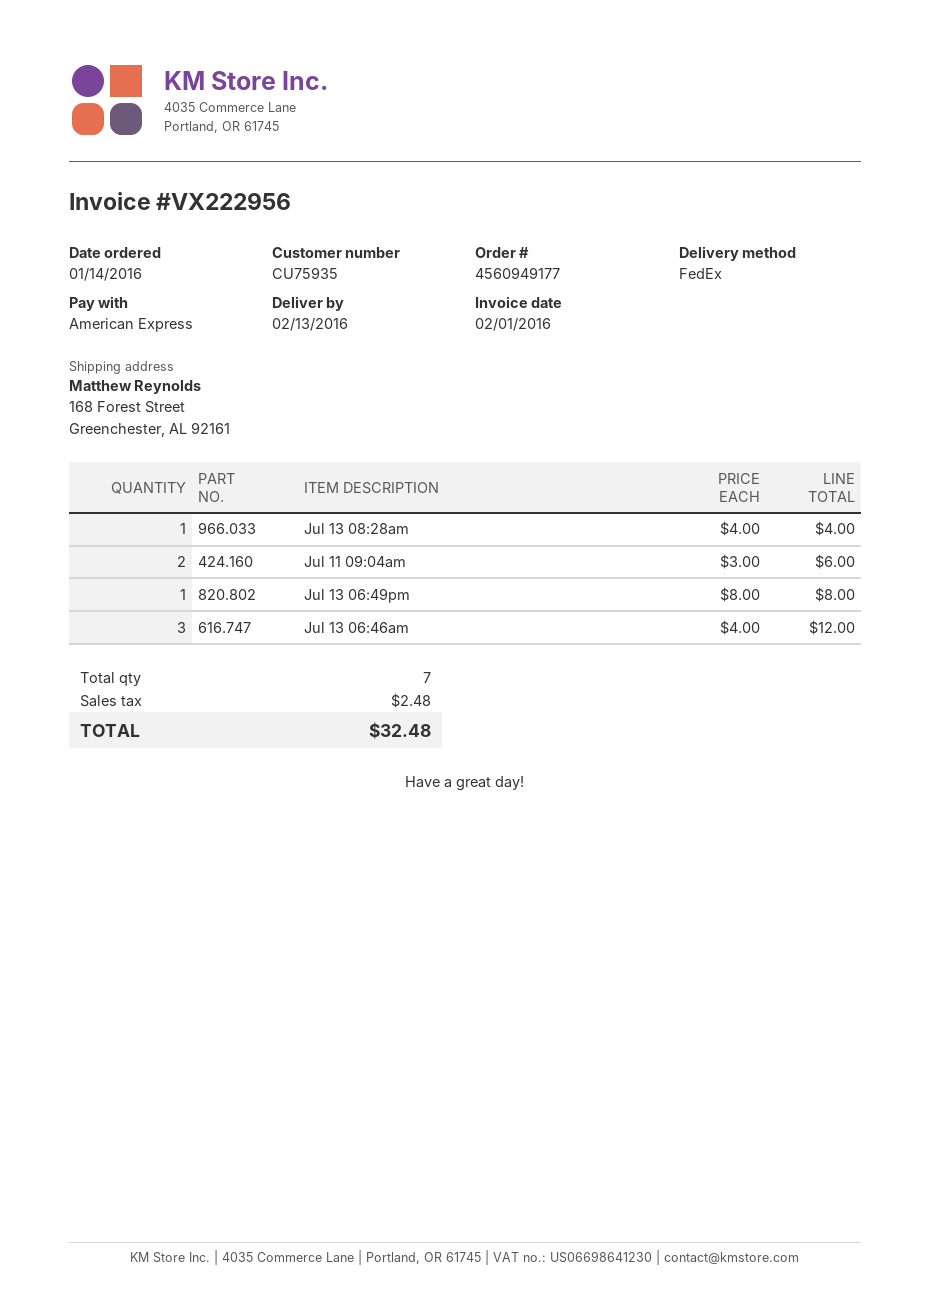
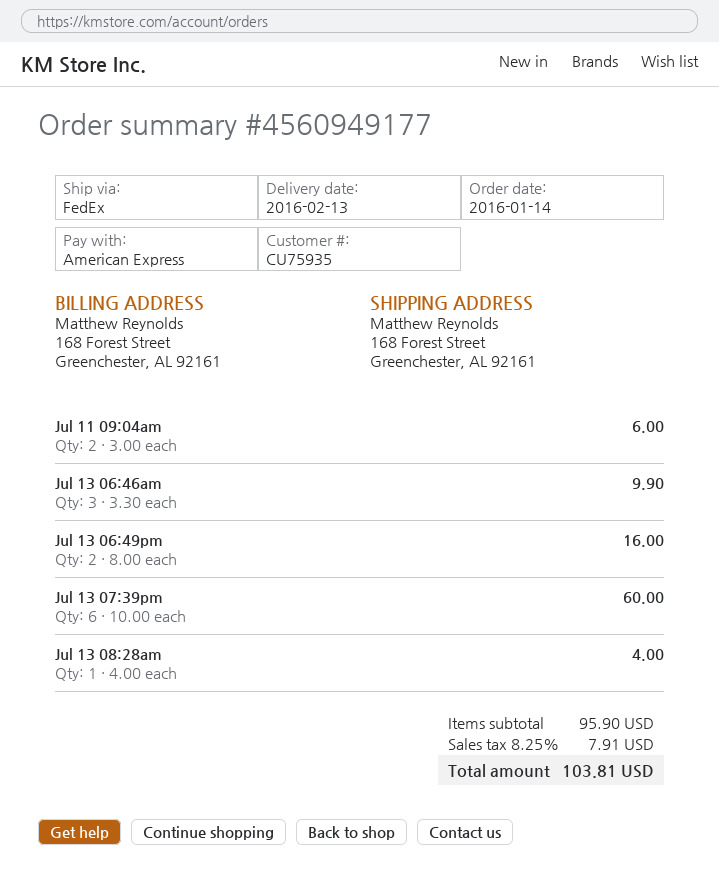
Jul 13 06:49pm: 1 x 8.00 = 8.00 -> 2 x 8.00 = 16.00
Jul 13 06:46am: 3 x 4.00 = 12.00 -> 3 x 3.30 = 9.90
Jul 13 07:39pm: none -> 6 x 10.00 = 60.00
tax: 2.48 -> 7.91
total: 32.48 -> 103.81

